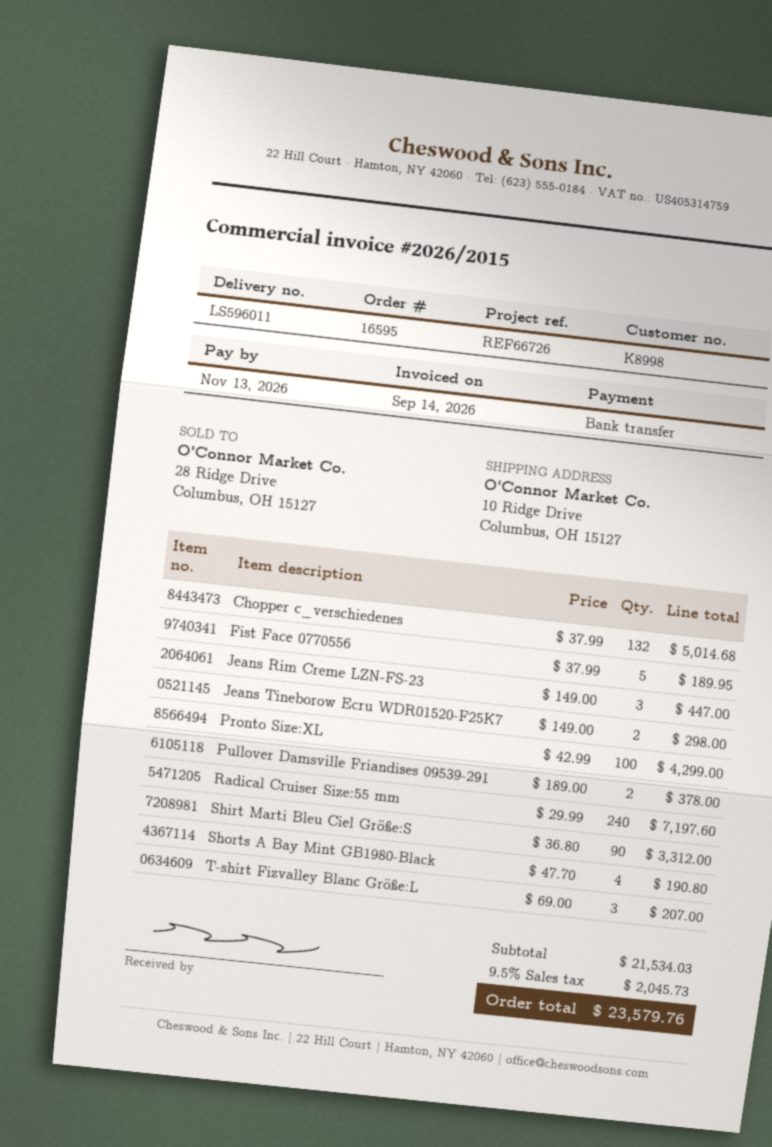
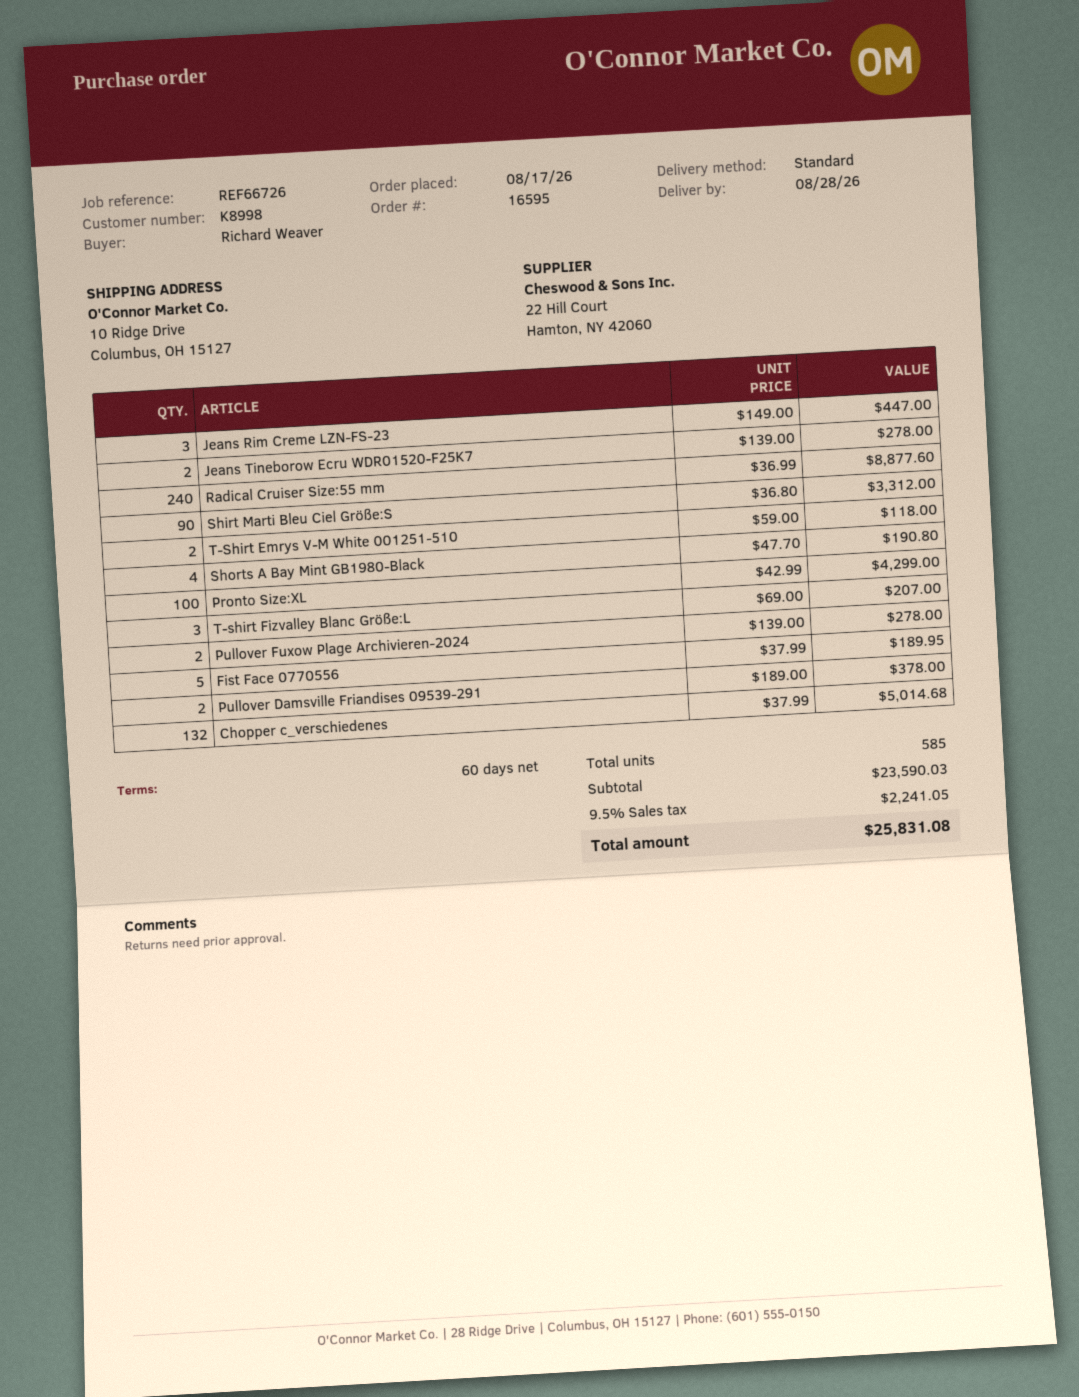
Jeans Tineborow Ecru WDR01520-F25K7: 2 x 149.00 = 298.00 -> 2 x 139.00 = 278.00
Radical Cruiser Size:55 mm: 240 x 29.99 = 7197.60 -> 240 x 36.99 = 8877.60
T-Shirt Emrys V-M White 001251-510: none -> 2 x 59.00 = 118.00
Pullover Fuxow Plage Archivieren-2024: none -> 2 x 139.00 = 278.00
subtotal: 21534.03 -> 23590.03
tax: 9.5% = 2045.73 -> 9.5% = 2241.05
total: 23579.76 -> 25831.08

